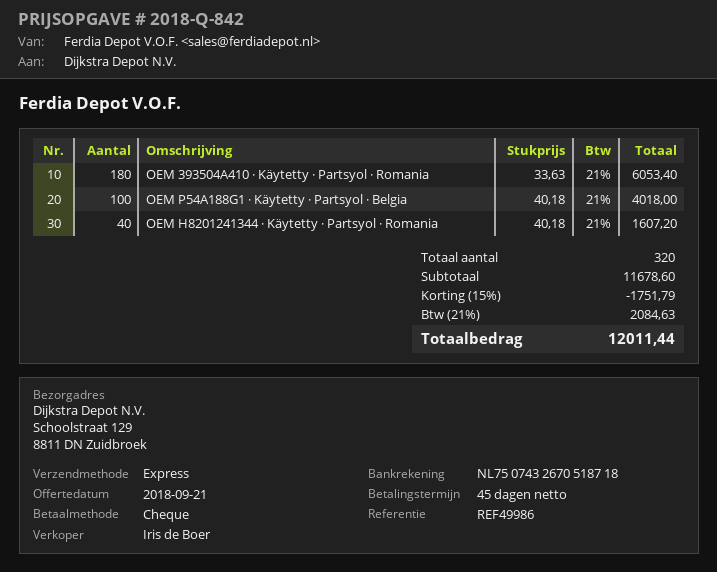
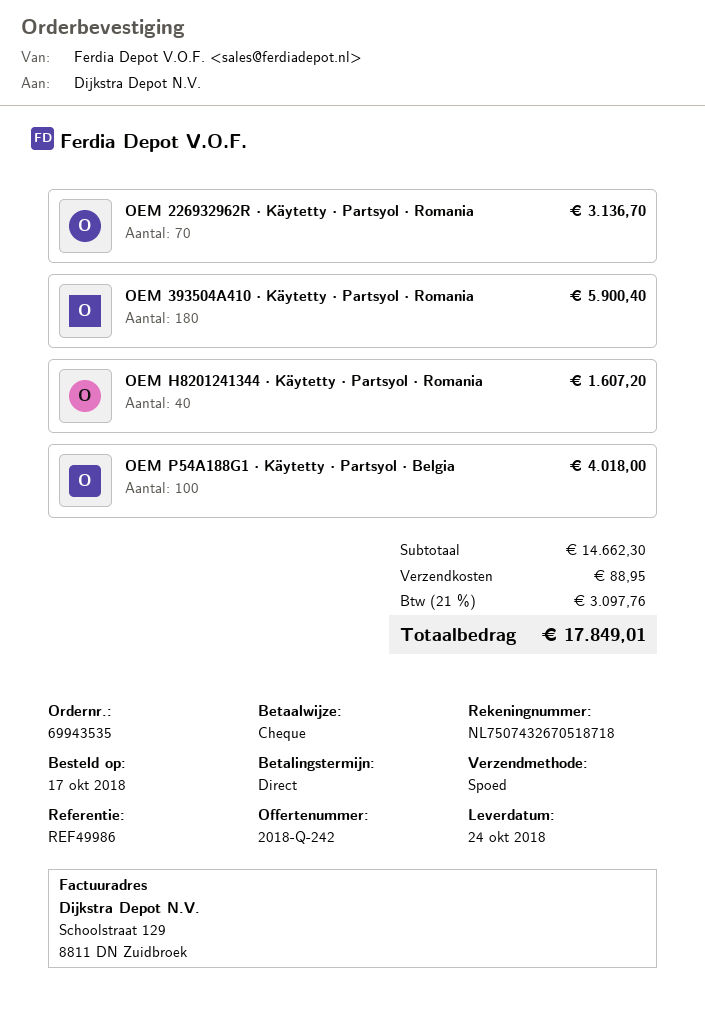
quote number: 2018-Q-842 -> 2018-Q-242
payment terms: 45 days -> on receipt
OEM 393504A410 · Käytetty · Partsyol · Romania: 180 for 6053.40 -> 180 for 5900.40
OEM 226932962R · Käytetty · Partsyol · Romania: none -> 70 for 3136.70
subtotal: 11678.60 -> 14662.30
discount: 15% = 1751.79 -> none
shipping: none -> 88.95
tax: 21% = 2084.63 -> 21% = 3097.76
total: 12011.44 -> 17849.01

